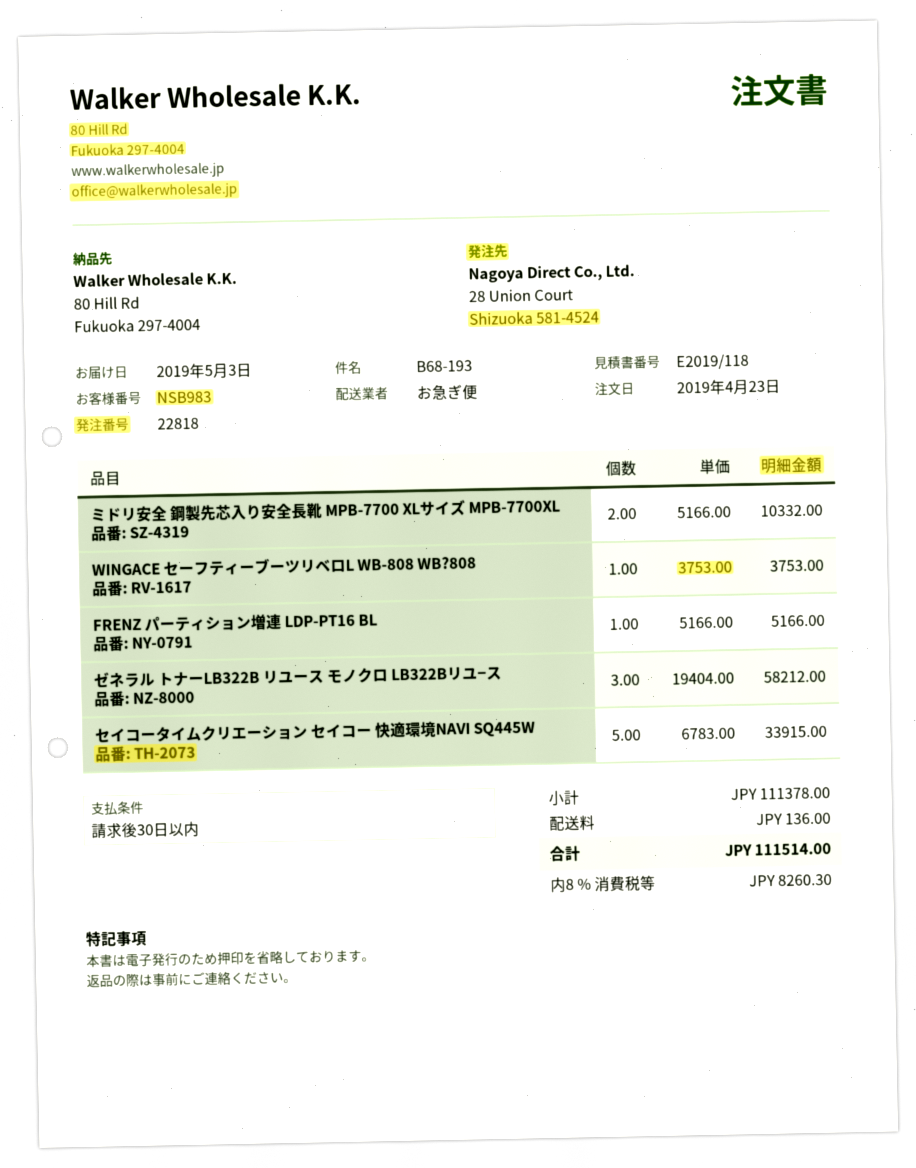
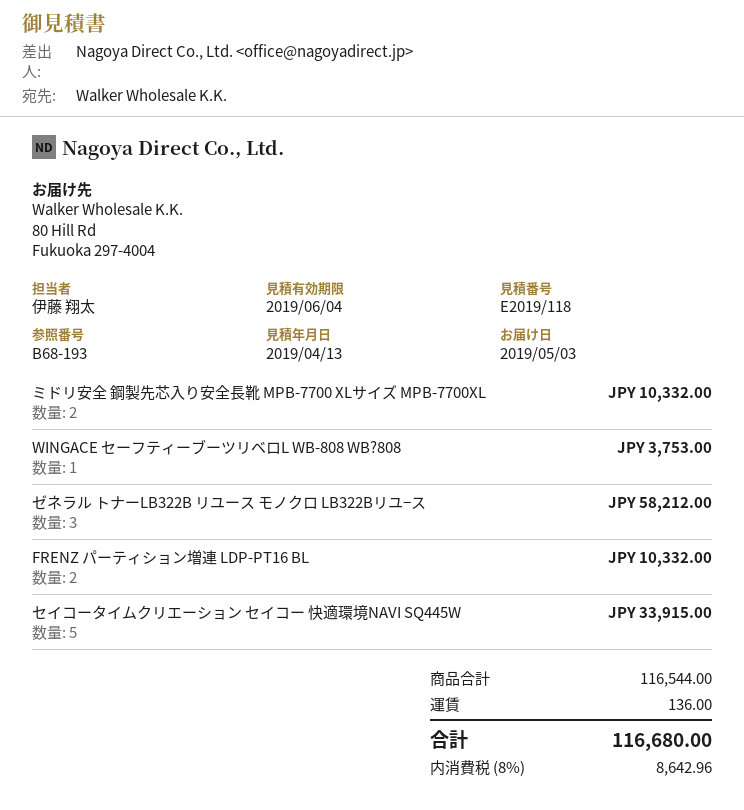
FRENZ パーティション増連 LDP-PT16 BL: 1 for 5166.00 -> 2 for 10332.00
subtotal: 111378.00 -> 116544.00
tax: 8% = 8260.30 -> 8% = 8642.96
total: 111514.00 -> 116680.00

